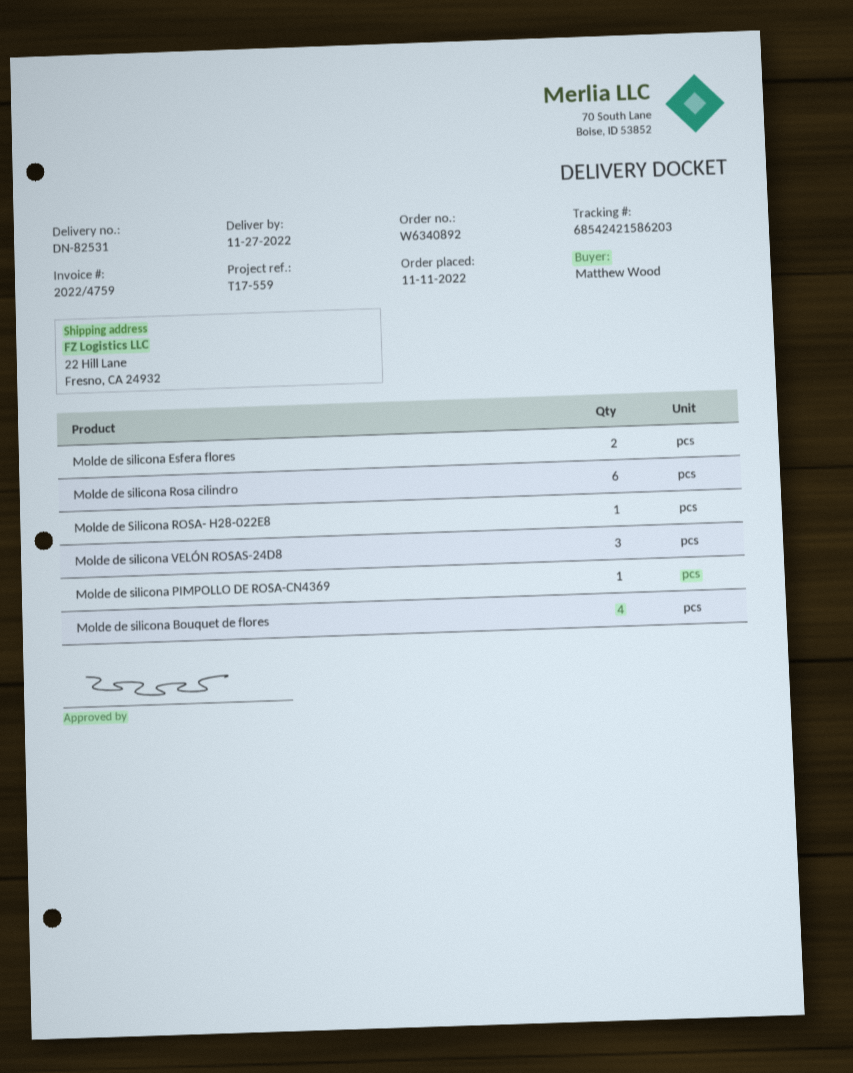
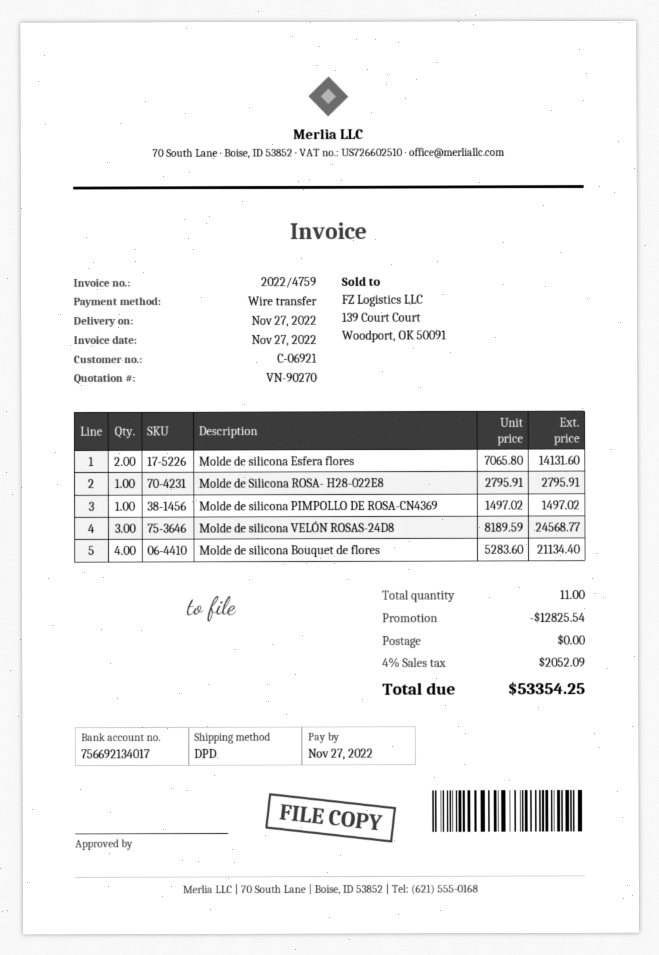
Molde de silicona Rosa cilindro: 6 -> none

